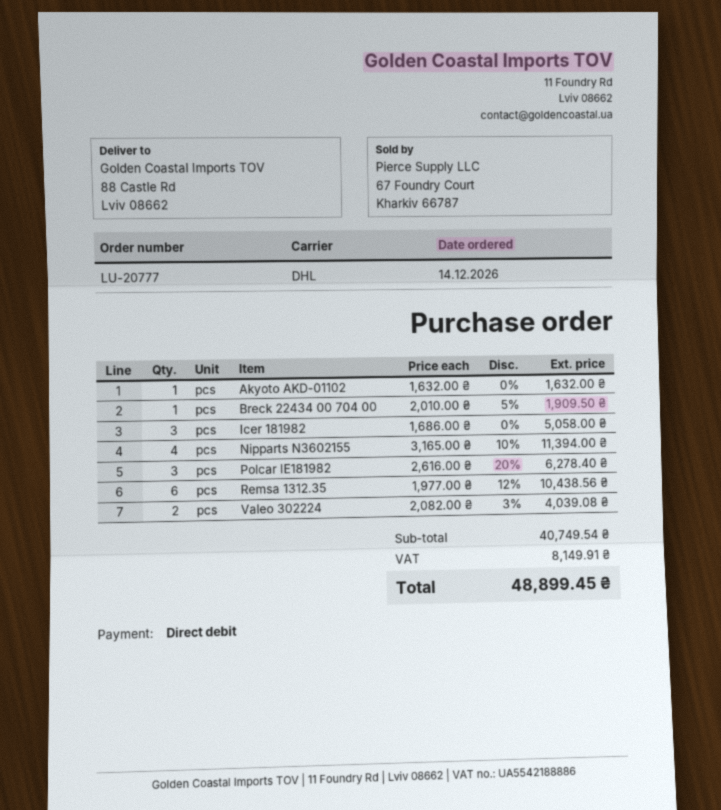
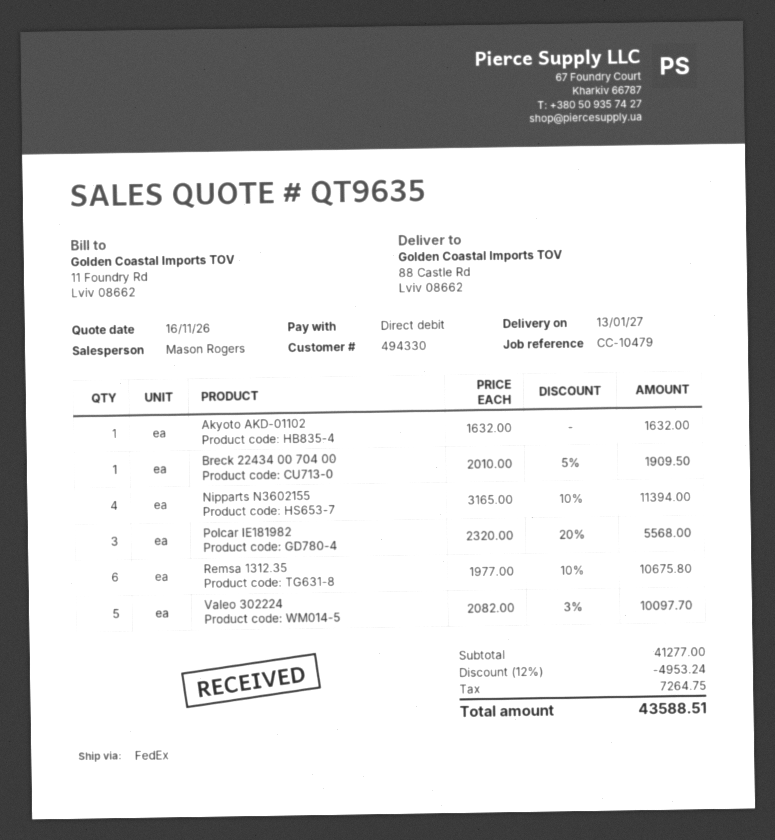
shipping method: DHL -> FedEx
Icer 181982: 3 x 1686.00 = 5058.00 -> none
Polcar IE181982: 3 x 2616.00 - 20% = 6278.40 -> 3 x 2320.00 - 20% = 5568.00
Remsa 1312.35: 6 x 1977.00 - 12% = 10438.56 -> 6 x 1977.00 - 10% = 10675.80
Valeo 302224: 2 x 2082.00 - 3% = 4039.08 -> 5 x 2082.00 - 3% = 10097.70
subtotal: 40749.54 -> 41277.00
discount: none -> 12% = 4953.24
tax: 8149.91 -> 7264.75
total: 48899.45 -> 43588.51

